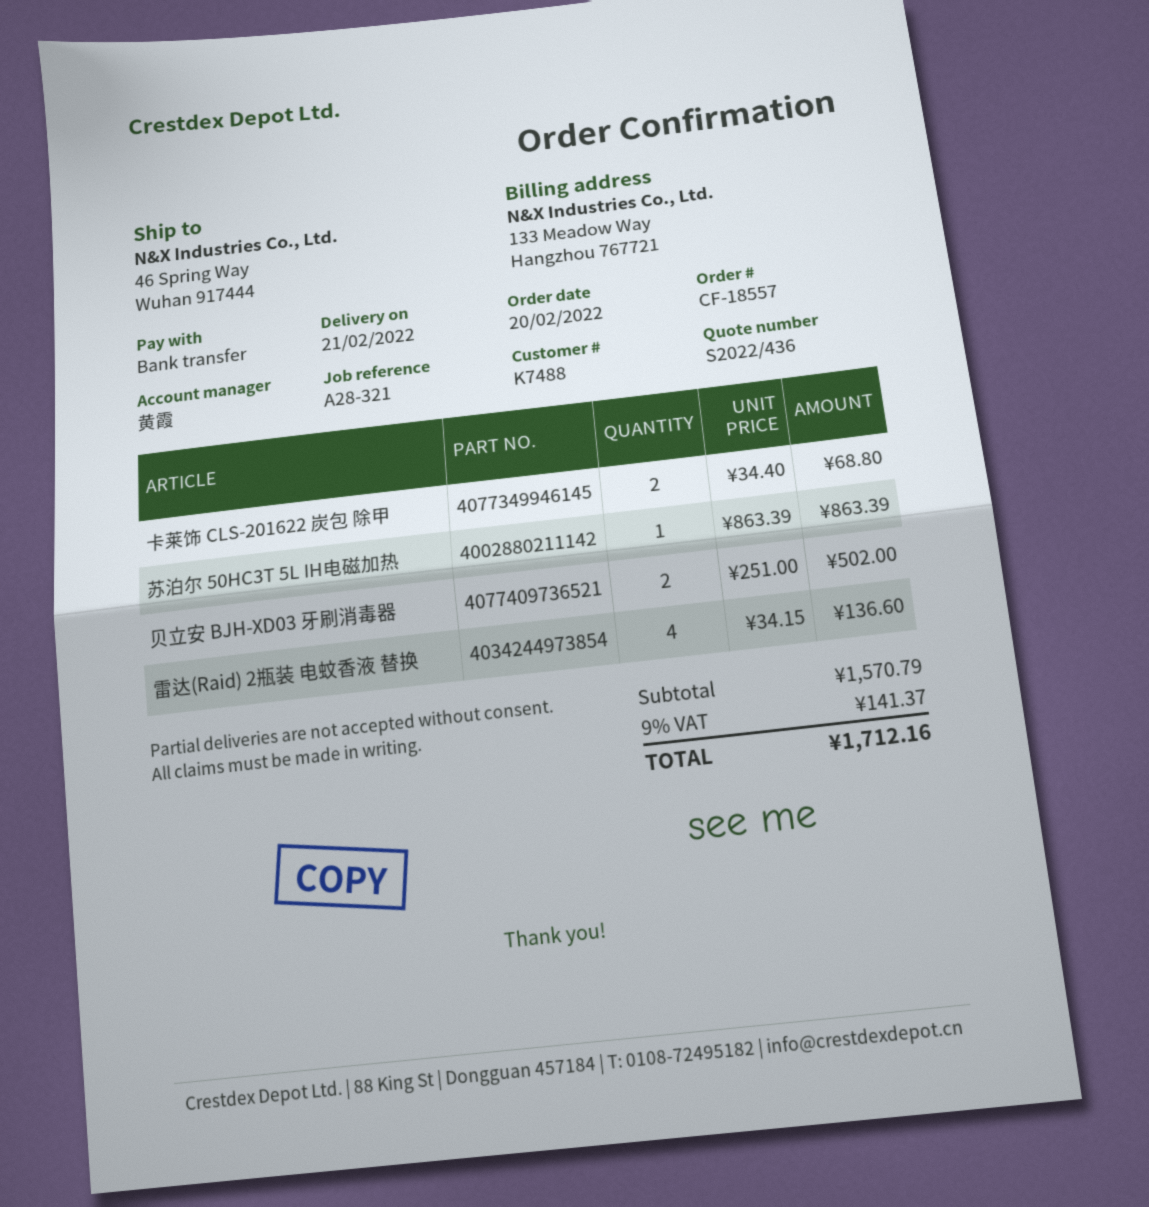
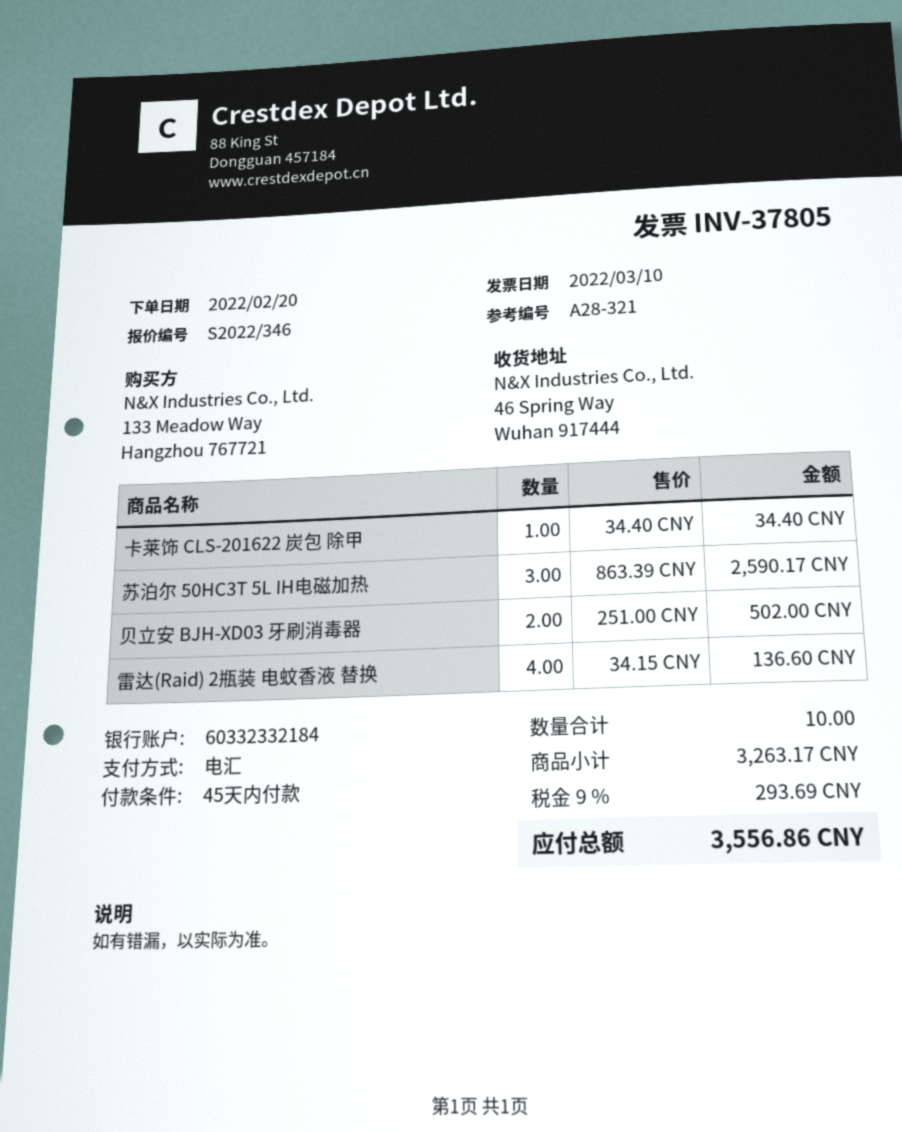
quote number: S2022/436 -> S2022/346
卡莱饰 CLS-201622 炭包 除甲: 2 x 34.40 = 68.80 -> 1 x 34.40 = 34.40
苏泊尔 50HC3T 5L IH电磁加热: 1 x 863.39 = 863.39 -> 3 x 863.39 = 2590.17
subtotal: 1570.79 -> 3263.17
tax: 9% = 141.37 -> 9% = 293.69
total: 1712.16 -> 3556.86

